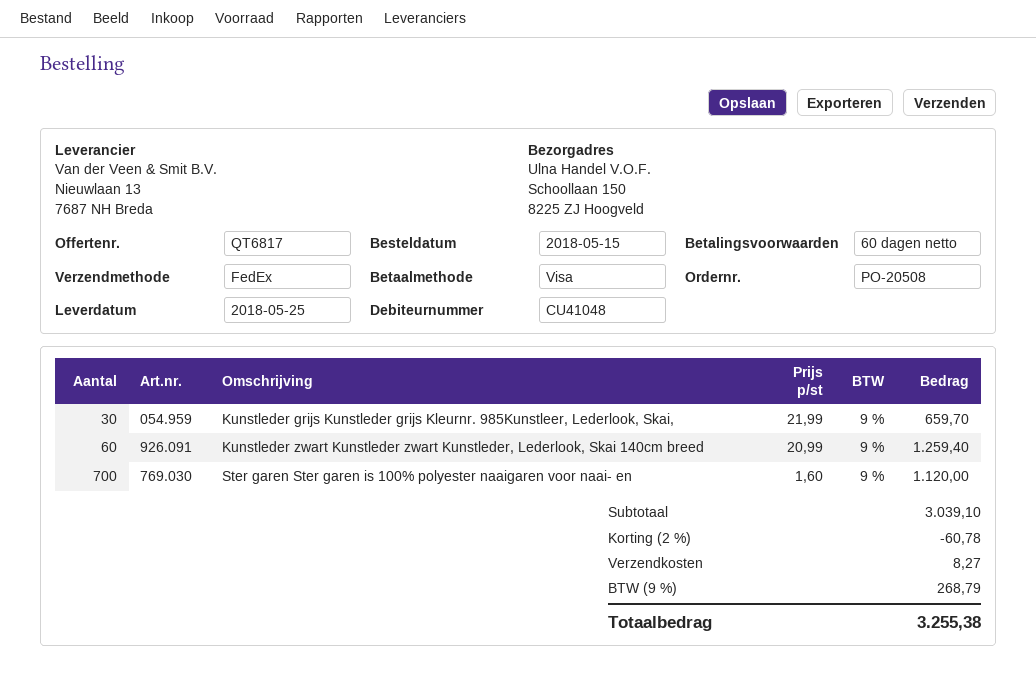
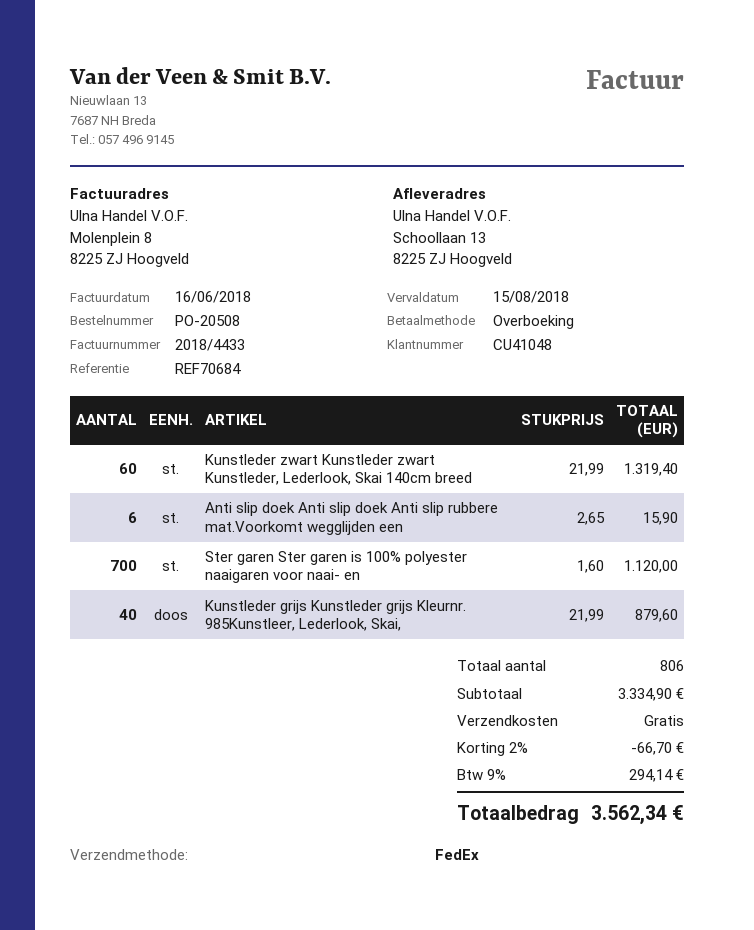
payment method: Visa -> bank transfer
ship to: Schoollaan 150, 8225 ZJ Hoogveld -> Schoollaan 13, 8225 ZJ Hoogveld
Kunstleder grijs Kunstleder grijs Kleurnr. 985Kunstleer, Lederlook, Skai,: 30 x 21.99 = 659.70 -> 40 x 21.99 = 879.60
Kunstleder zwart Kunstleder zwart Kunstleder, Lederlook, Skai 140cm breed: 60 x 20.99 = 1259.40 -> 60 x 21.99 = 1319.40
Anti slip doek Anti slip doek Anti slip rubbere mat.Voorkomt wegglijden een: none -> 6 x 2.65 = 15.90
subtotal: 3039.10 -> 3334.90
discount: 2% = 60.78 -> 2% = 66.70
shipping: 8.27 -> 0.00
tax: 9% = 268.79 -> 9% = 294.14
total: 3255.38 -> 3562.34

